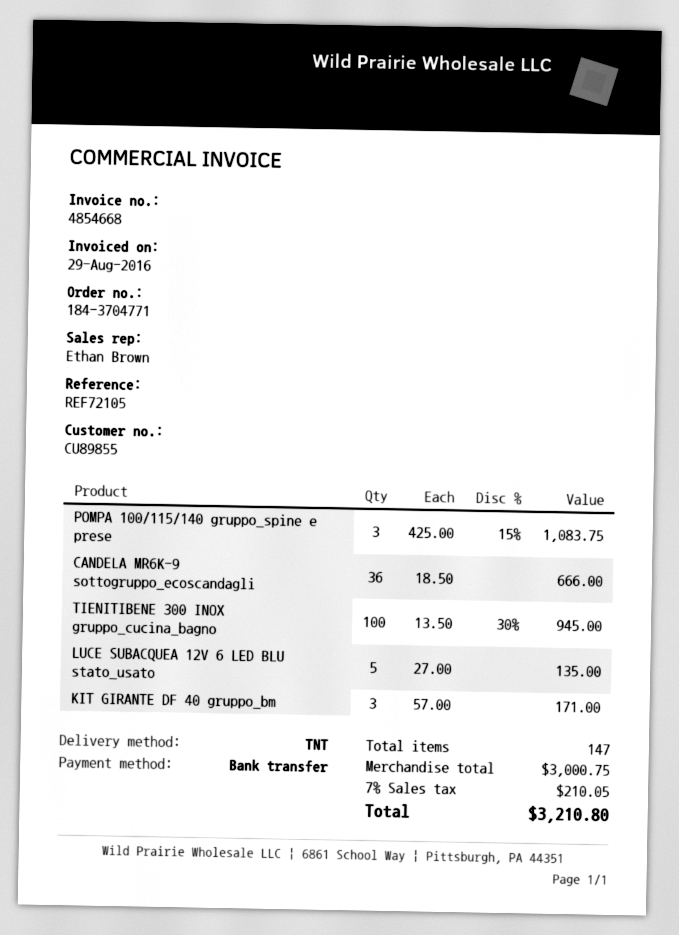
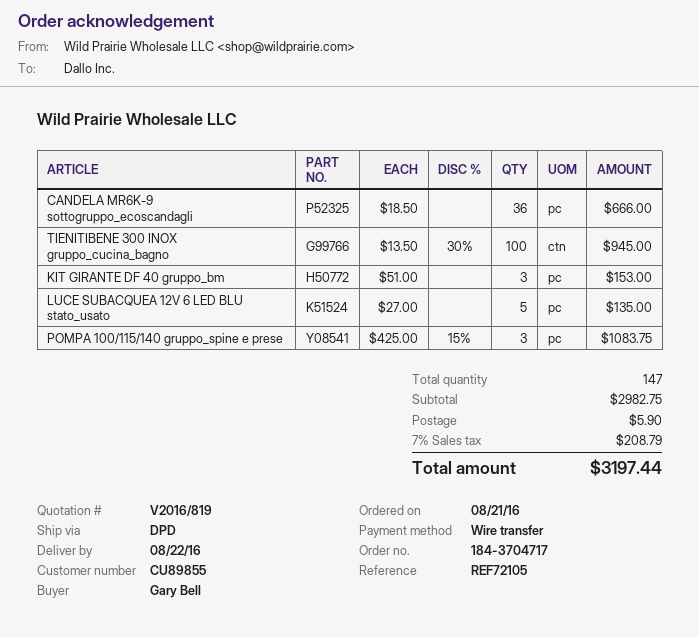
order number: 184-3704771 -> 184-3704717
shipping method: TNT -> DPD
KIT GIRANTE DF 40 gruppo_bm: 3 x 57.00 = 171.00 -> 3 x 51.00 = 153.00
subtotal: 3000.75 -> 2982.75
shipping: none -> 5.90
tax: 7% = 210.05 -> 7% = 208.79
total: 3210.80 -> 3197.44

